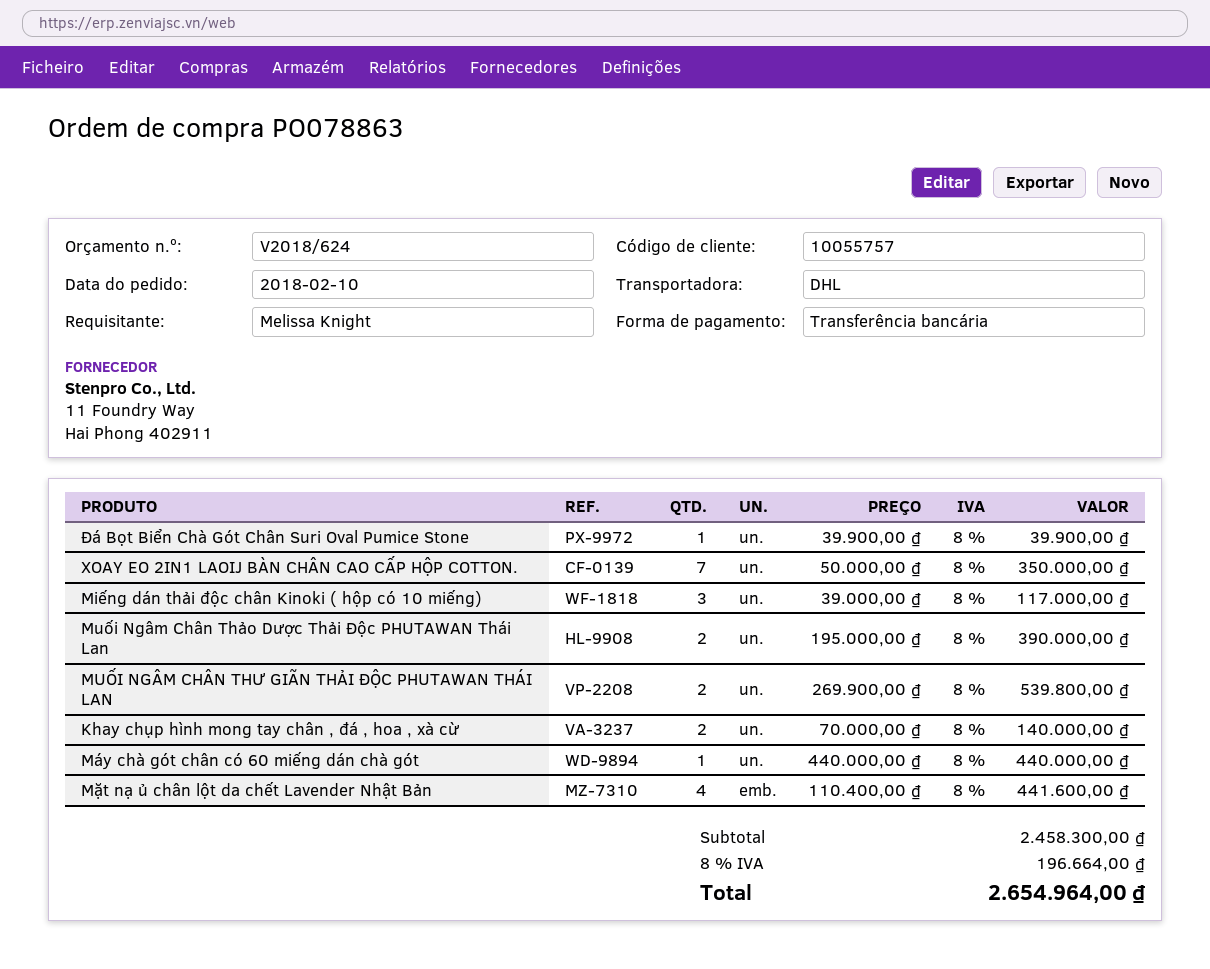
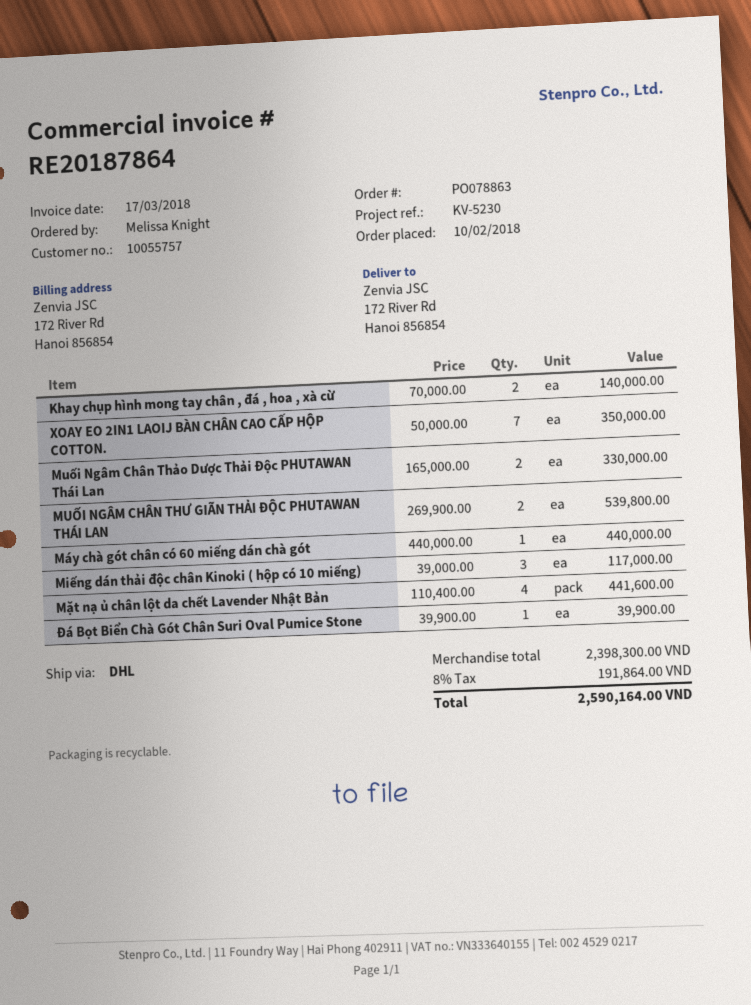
Muối Ngâm Chân Thảo Dược Thải Độc PHUTAWAN Thái Lan: 2 x 195000.00 = 390000.00 -> 2 x 165000.00 = 330000.00
subtotal: 2458300.00 -> 2398300.00
tax: 8% = 196664.00 -> 8% = 191864.00
total: 2654964.00 -> 2590164.00

